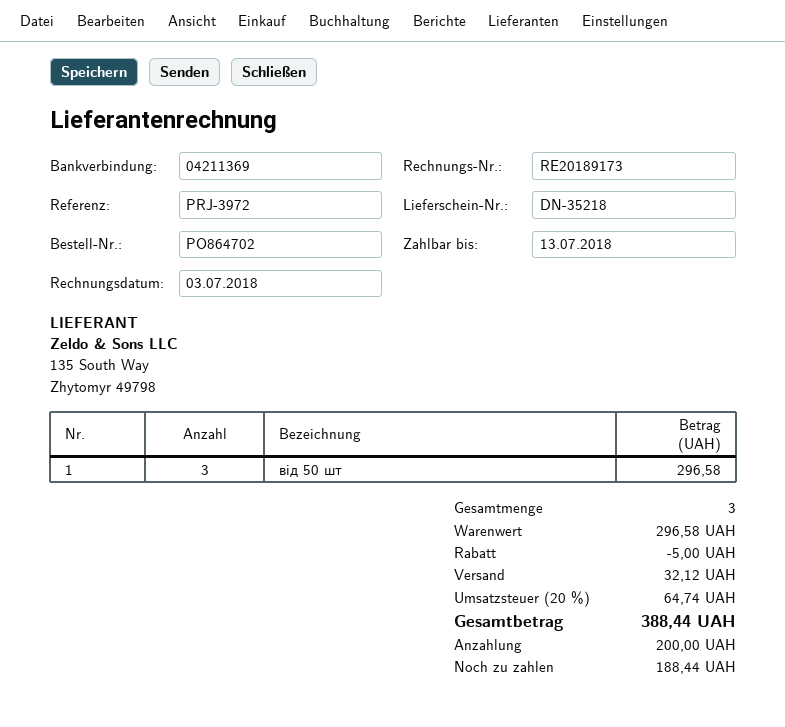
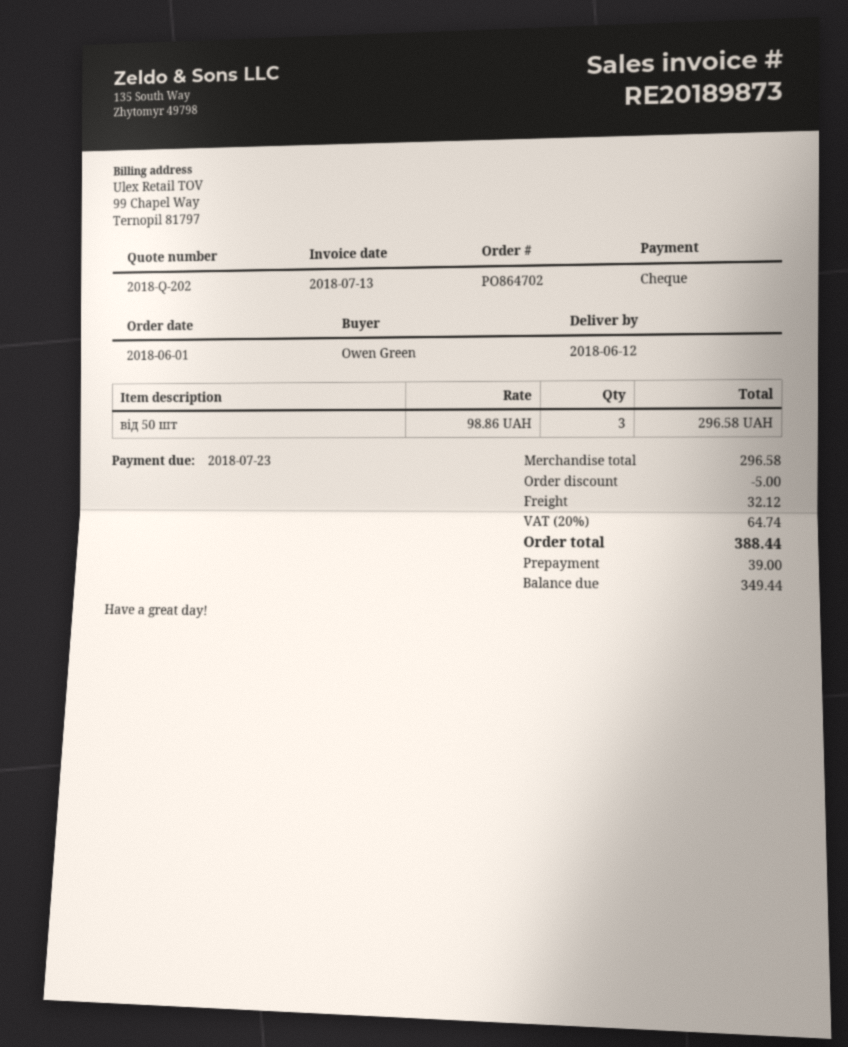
invoice number: RE20189173 -> RE20189873
invoice date: 2018-07-03 -> 2018-07-13
due date: 2018-07-13 -> 2018-07-23
deposit: 200.00 -> 39.00
balance: 188.44 -> 349.44

